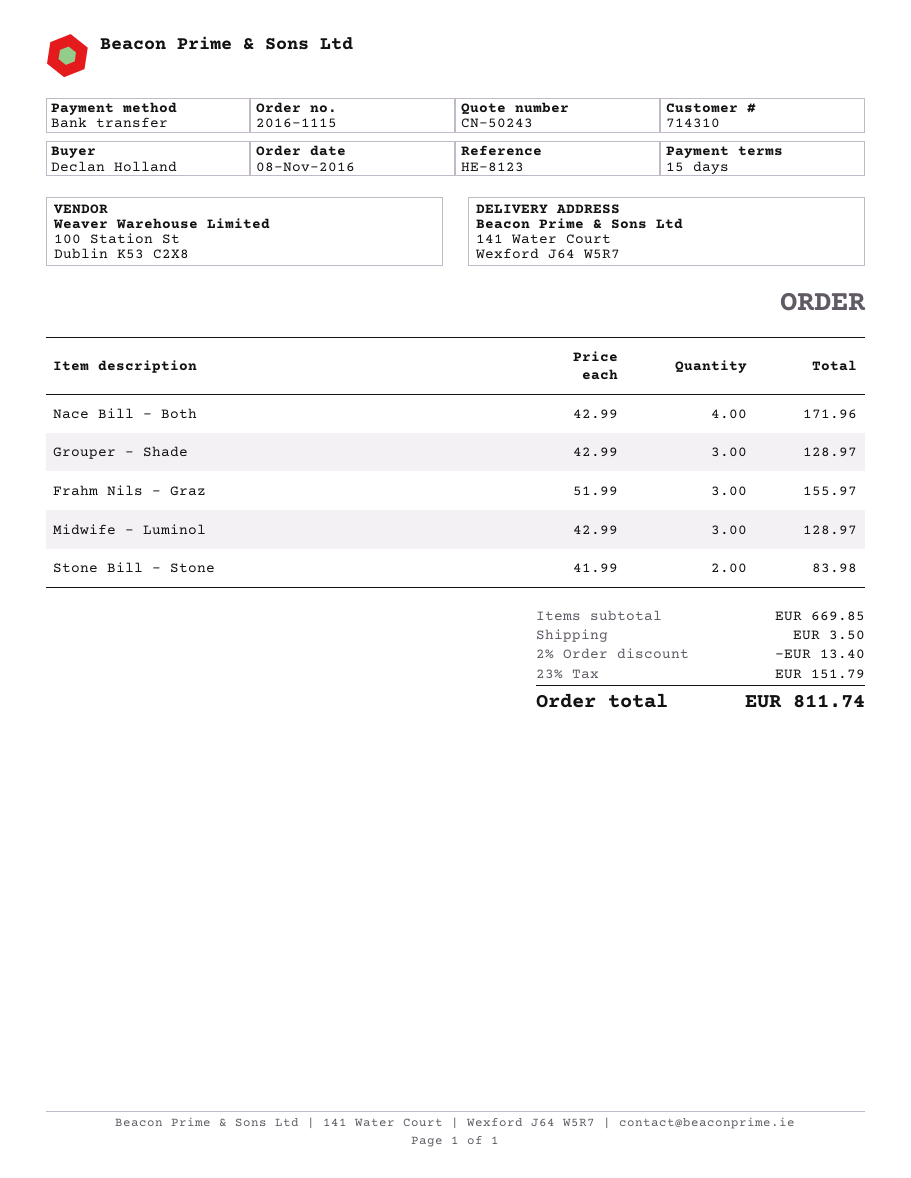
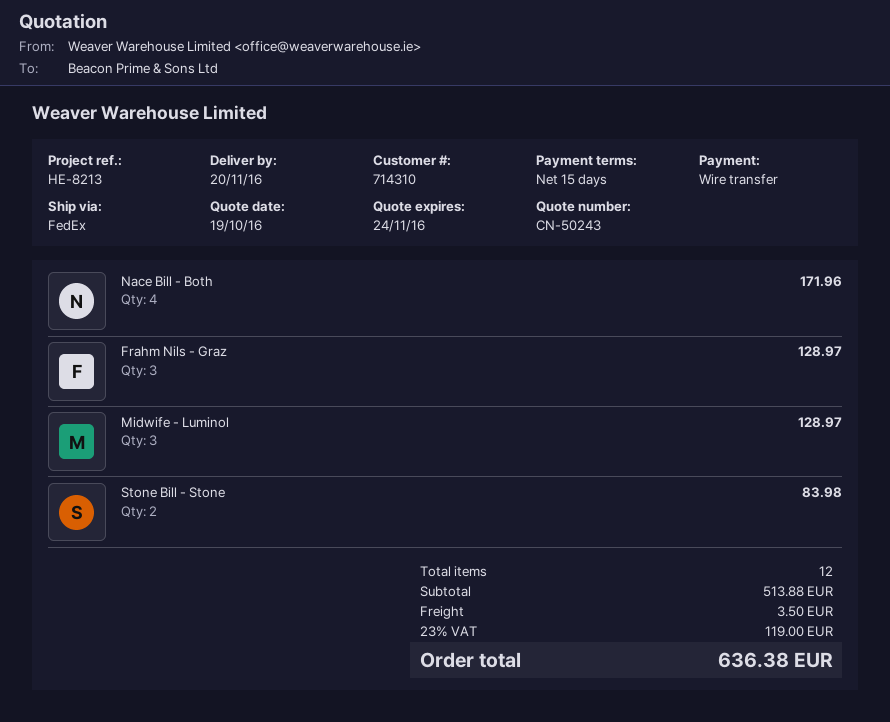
reference: HE-8123 -> HE-8213
Grouper - Shade: 3 for 128.97 -> none
Frahm Nils - Graz: 3 for 155.97 -> 3 for 128.97
subtotal: 669.85 -> 513.88
discount: 2% = 13.40 -> none
tax: 23% = 151.79 -> 23% = 119.00
total: 811.74 -> 636.38

